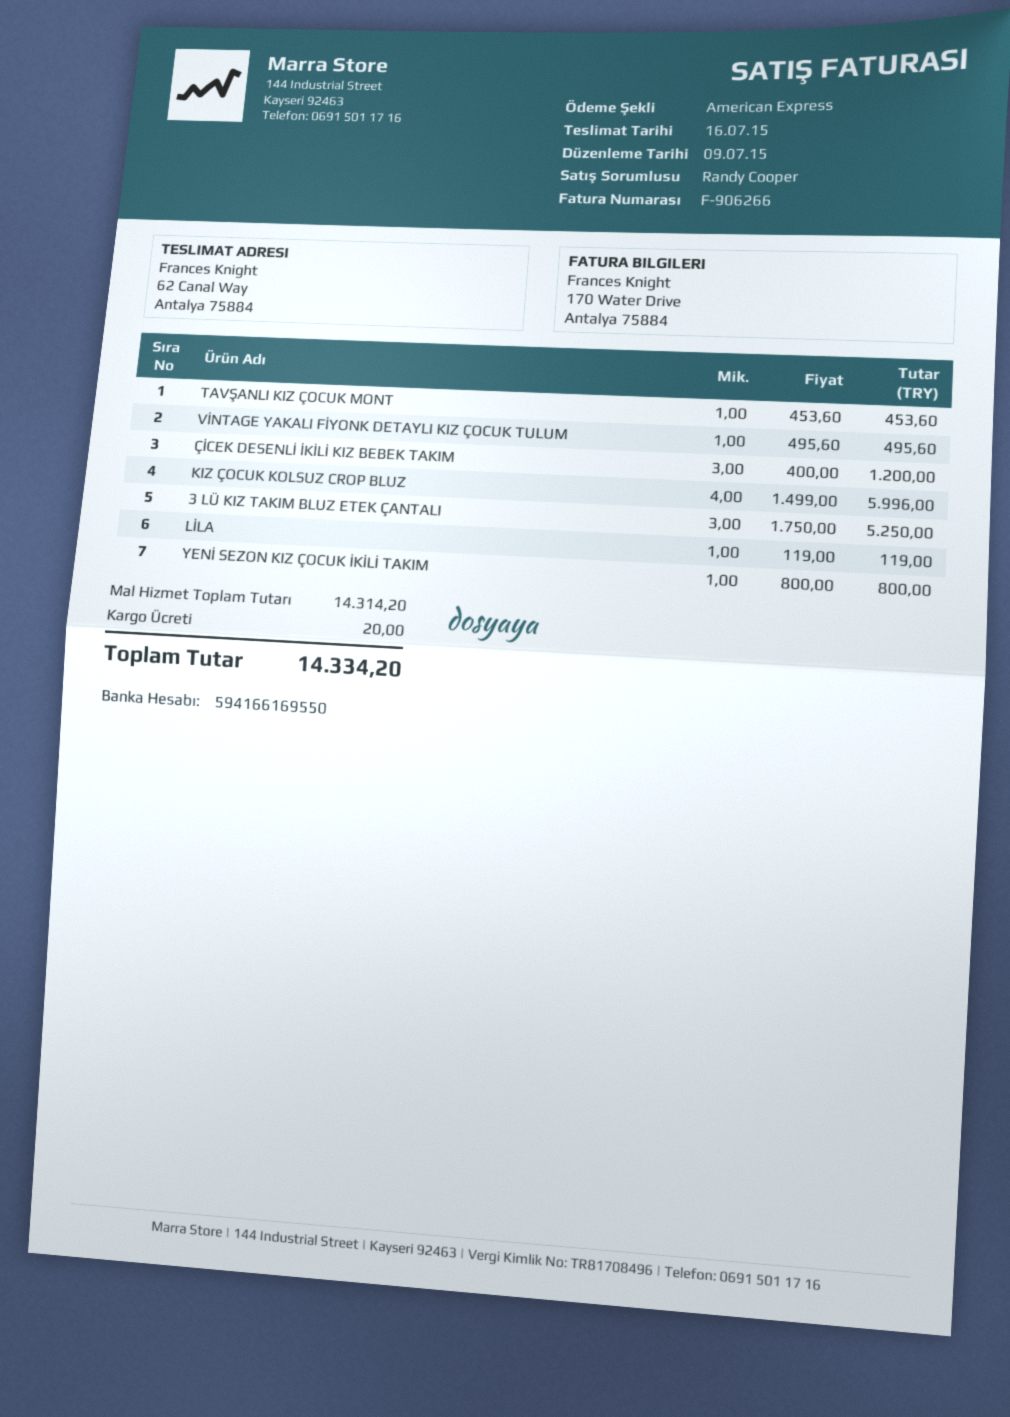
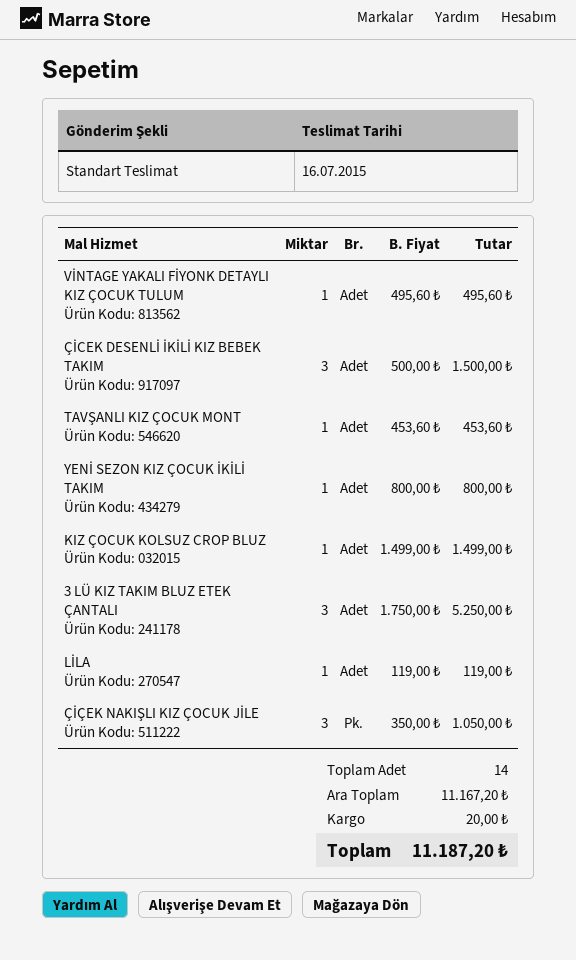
ÇİCEK DESENLİ İKİLİ KIZ BEBEK TAKIM: 3 x 400.00 = 1200.00 -> 3 x 500.00 = 1500.00
KIZ ÇOCUK KOLSUZ CROP BLUZ: 4 x 1499.00 = 5996.00 -> 1 x 1499.00 = 1499.00
ÇİÇEK NAKIŞLI KIZ ÇOCUK JİLE: none -> 3 x 350.00 = 1050.00
subtotal: 14314.20 -> 11167.20
total: 14334.20 -> 11187.20

